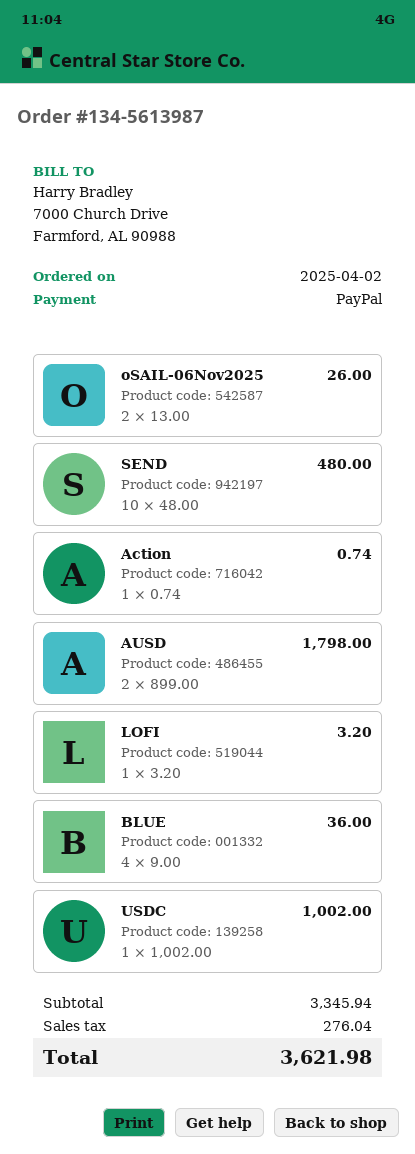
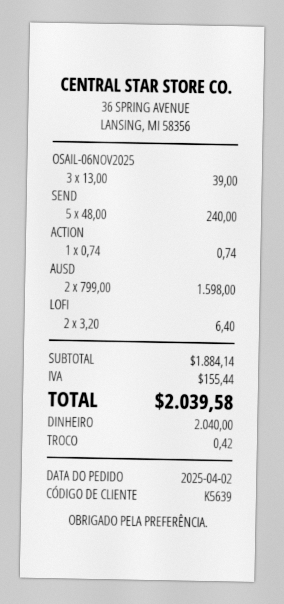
payment method: PayPal -> cash
oSAIL-06Nov2025: 2 x 13.00 = 26.00 -> 3 x 13.00 = 39.00
SEND: 10 x 48.00 = 480.00 -> 5 x 48.00 = 240.00
AUSD: 2 x 899.00 = 1798.00 -> 2 x 799.00 = 1598.00
LOFI: 1 x 3.20 = 3.20 -> 2 x 3.20 = 6.40
BLUE: 4 x 9.00 = 36.00 -> none
USDC: 1 x 1002.00 = 1002.00 -> none
subtotal: 3345.94 -> 1884.14
tax: 276.04 -> 155.44
total: 3621.98 -> 2039.58

